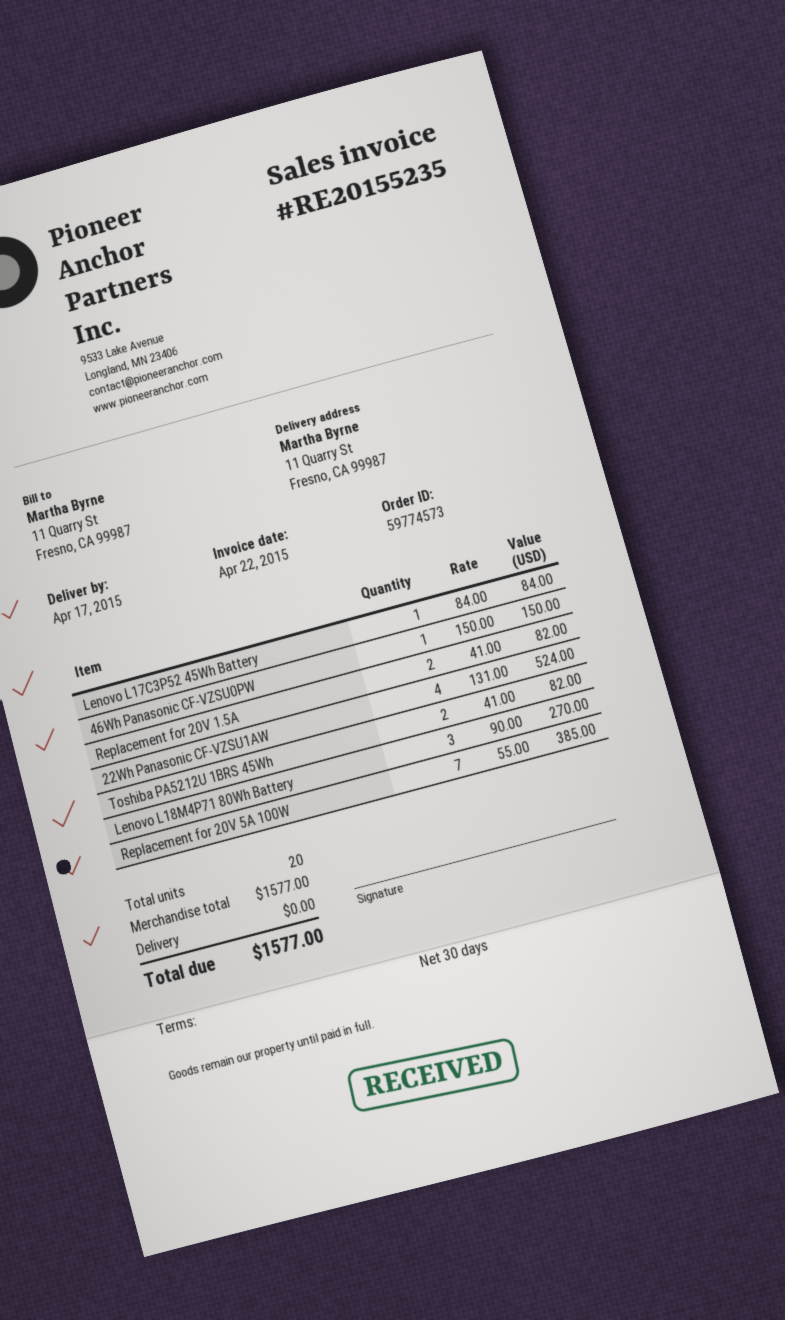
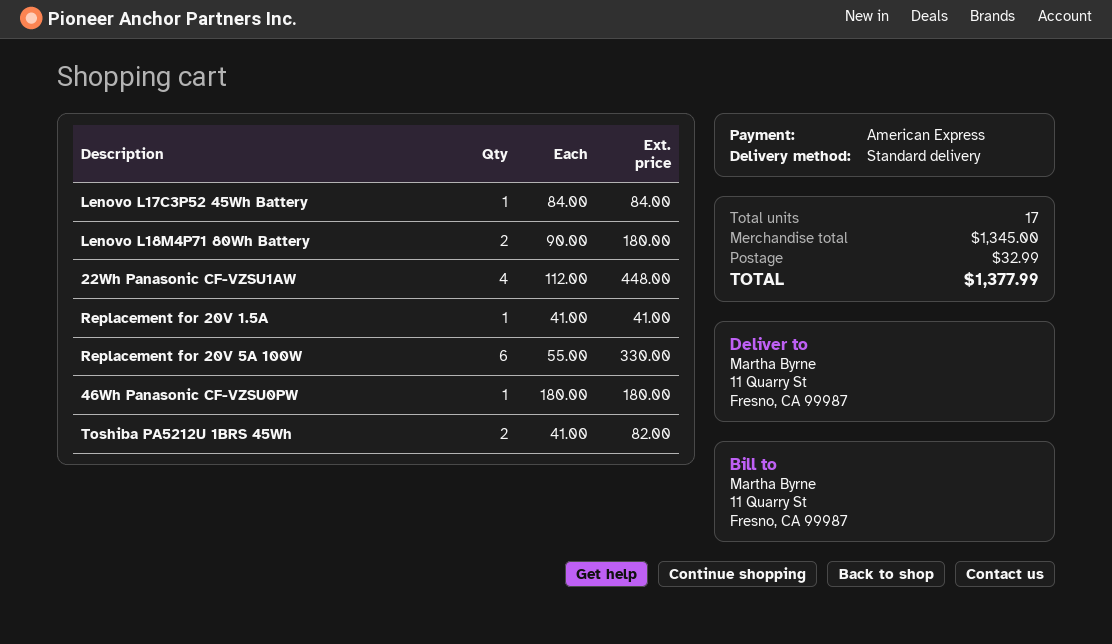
46Wh Panasonic CF-VZSU0PW: 1 x 150.00 = 150.00 -> 1 x 180.00 = 180.00
Replacement for 20V 1.5A: 2 x 41.00 = 82.00 -> 1 x 41.00 = 41.00
22Wh Panasonic CF-VZSU1AW: 4 x 131.00 = 524.00 -> 4 x 112.00 = 448.00
Lenovo L18M4P71 80Wh Battery: 3 x 90.00 = 270.00 -> 2 x 90.00 = 180.00
Replacement for 20V 5A 100W: 7 x 55.00 = 385.00 -> 6 x 55.00 = 330.00
total quantity: 20 -> 17
subtotal: 1577.00 -> 1345.00
shipping: 0.00 -> 32.99
total: 1577.00 -> 1377.99

